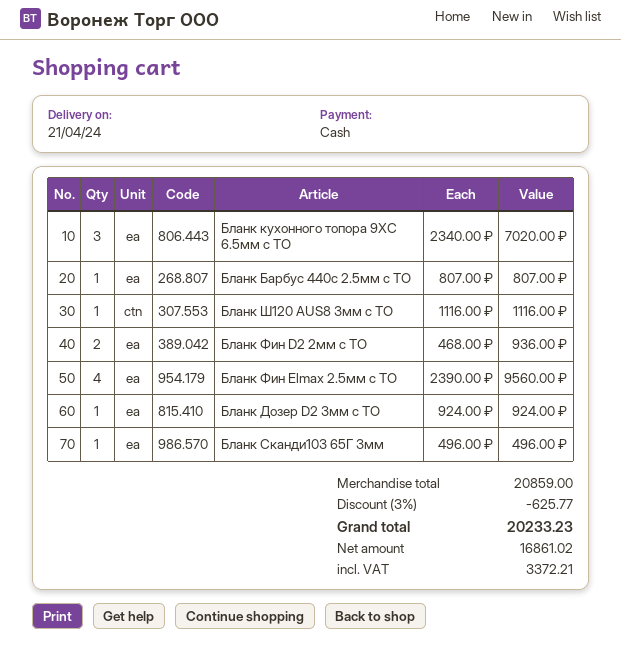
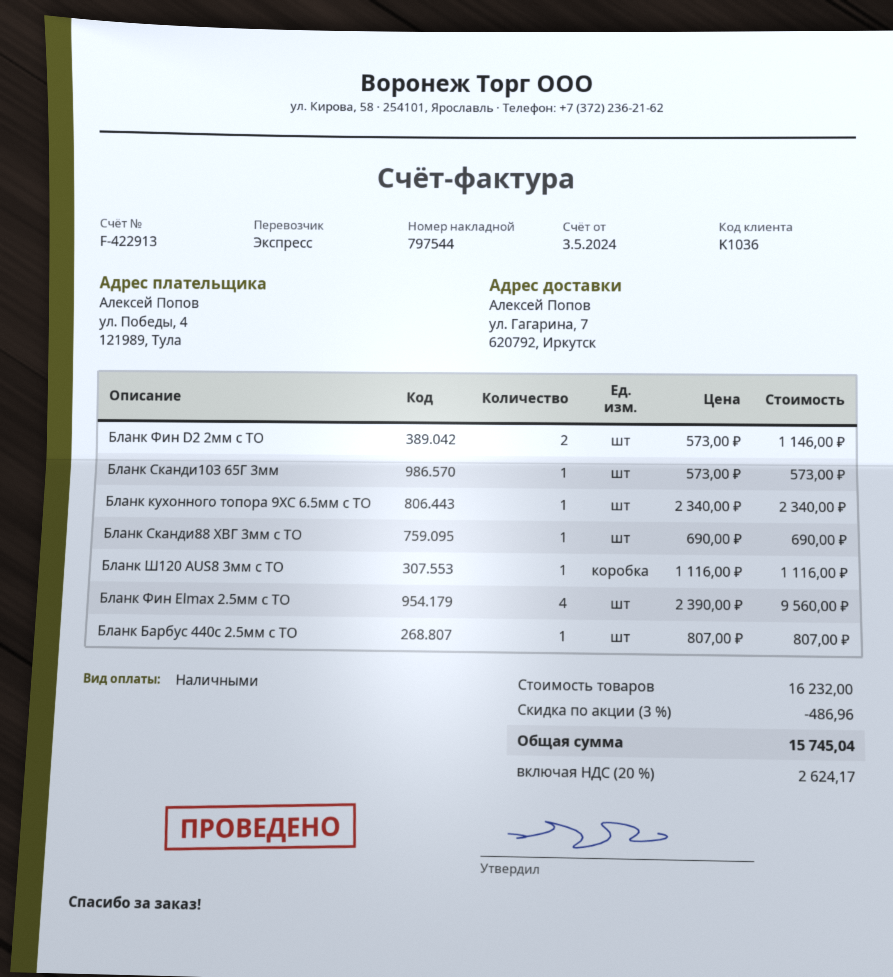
Бланк кухонного топора 9ХС 6.5мм с ТО: 3 x 2340.00 = 7020.00 -> 1 x 2340.00 = 2340.00
Бланк Фин D2 2мм с ТО: 2 x 468.00 = 936.00 -> 2 x 573.00 = 1146.00
Бланк Дозер D2 3мм с ТО: 1 x 924.00 = 924.00 -> none
Бланк Сканди103 65Г 3мм: 1 x 496.00 = 496.00 -> 1 x 573.00 = 573.00
Бланк Сканди88 ХВГ 3мм с ТО: none -> 1 x 690.00 = 690.00
subtotal: 20859.00 -> 16232.00
discount: 3% = 625.77 -> 3% = 486.96
tax: 3372.21 -> 2624.17
total: 20233.23 -> 15745.04

